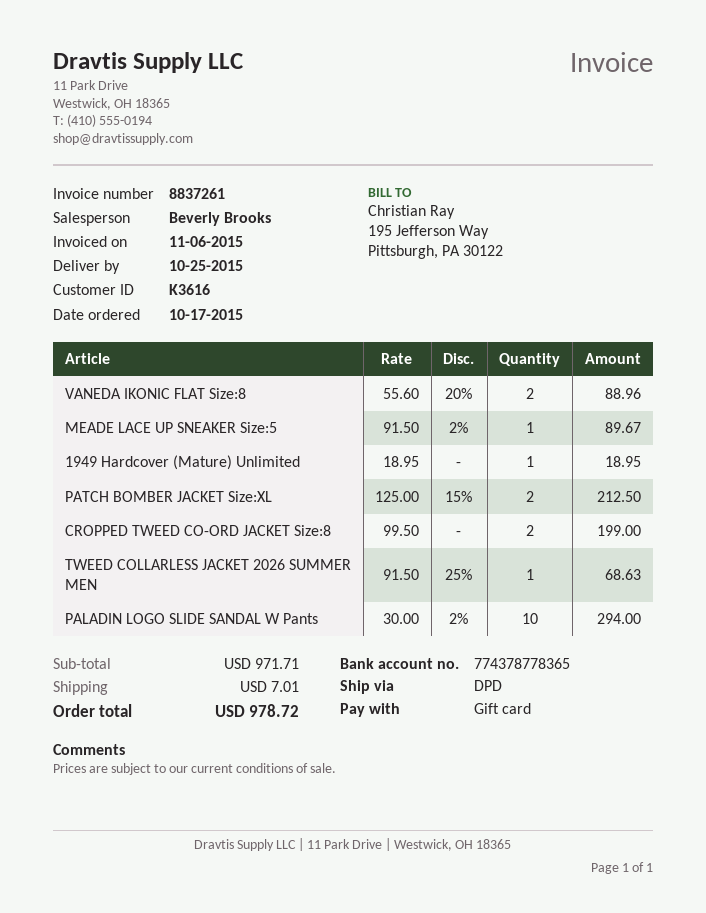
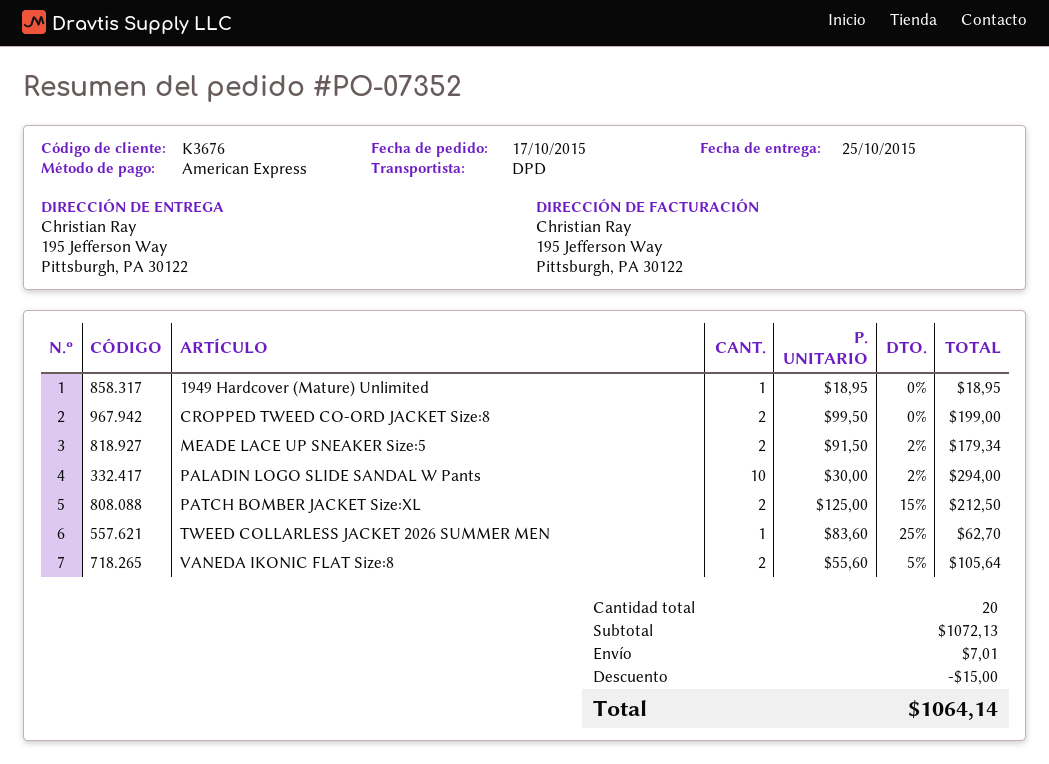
customer number: K3616 -> K3676
payment method: gift card -> American Express
VANEDA IKONIC FLAT Size:8: 2 x 55.60 - 20% = 88.96 -> 2 x 55.60 - 5% = 105.64
MEADE LACE UP SNEAKER Size:5: 1 x 91.50 - 2% = 89.67 -> 2 x 91.50 - 2% = 179.34
TWEED COLLARLESS JACKET 2026 SUMMER MEN: 1 x 91.50 - 25% = 68.63 -> 1 x 83.60 - 25% = 62.70
subtotal: 971.71 -> 1072.13
discount: none -> 15.00
total: 978.72 -> 1064.14

